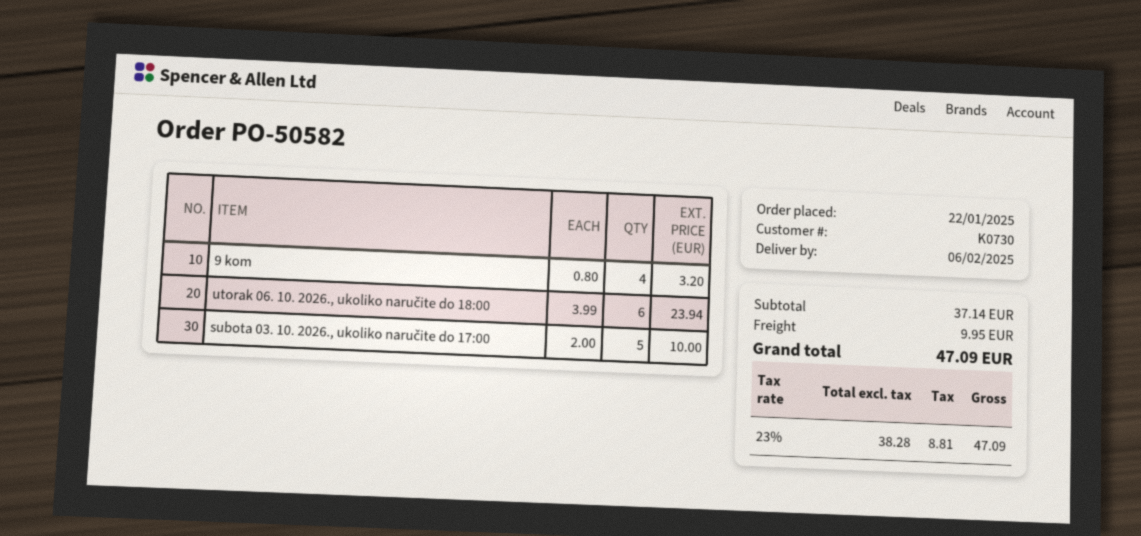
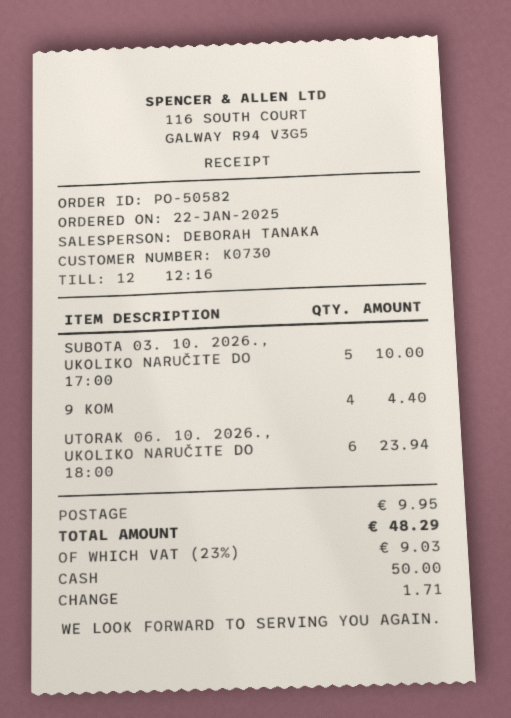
9 kom: 4 for 3.20 -> 4 for 4.40
tax: 23% = 8.81 -> 23% = 9.03
total: 47.09 -> 48.29

